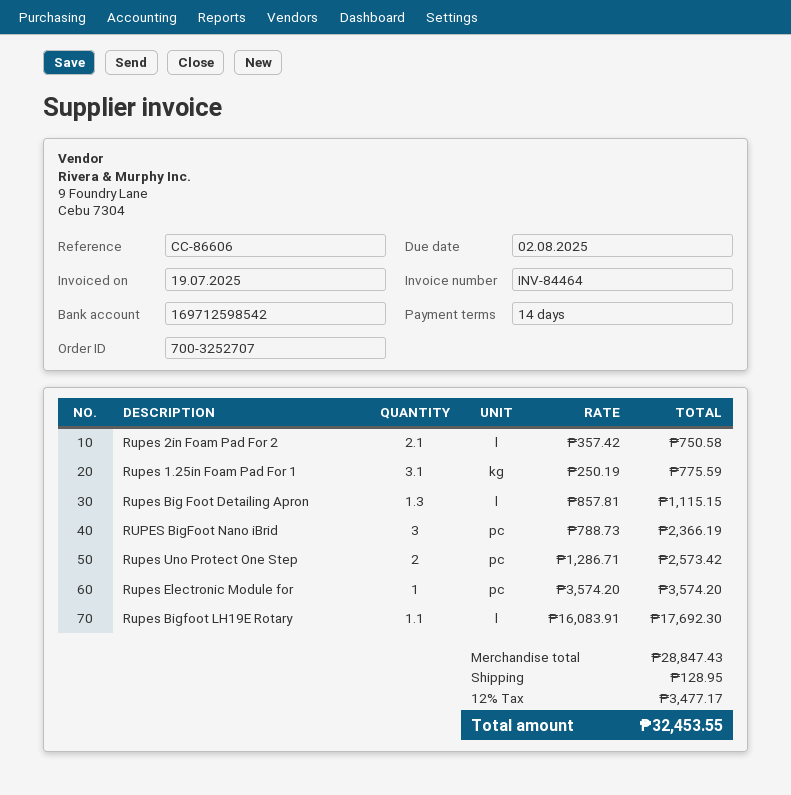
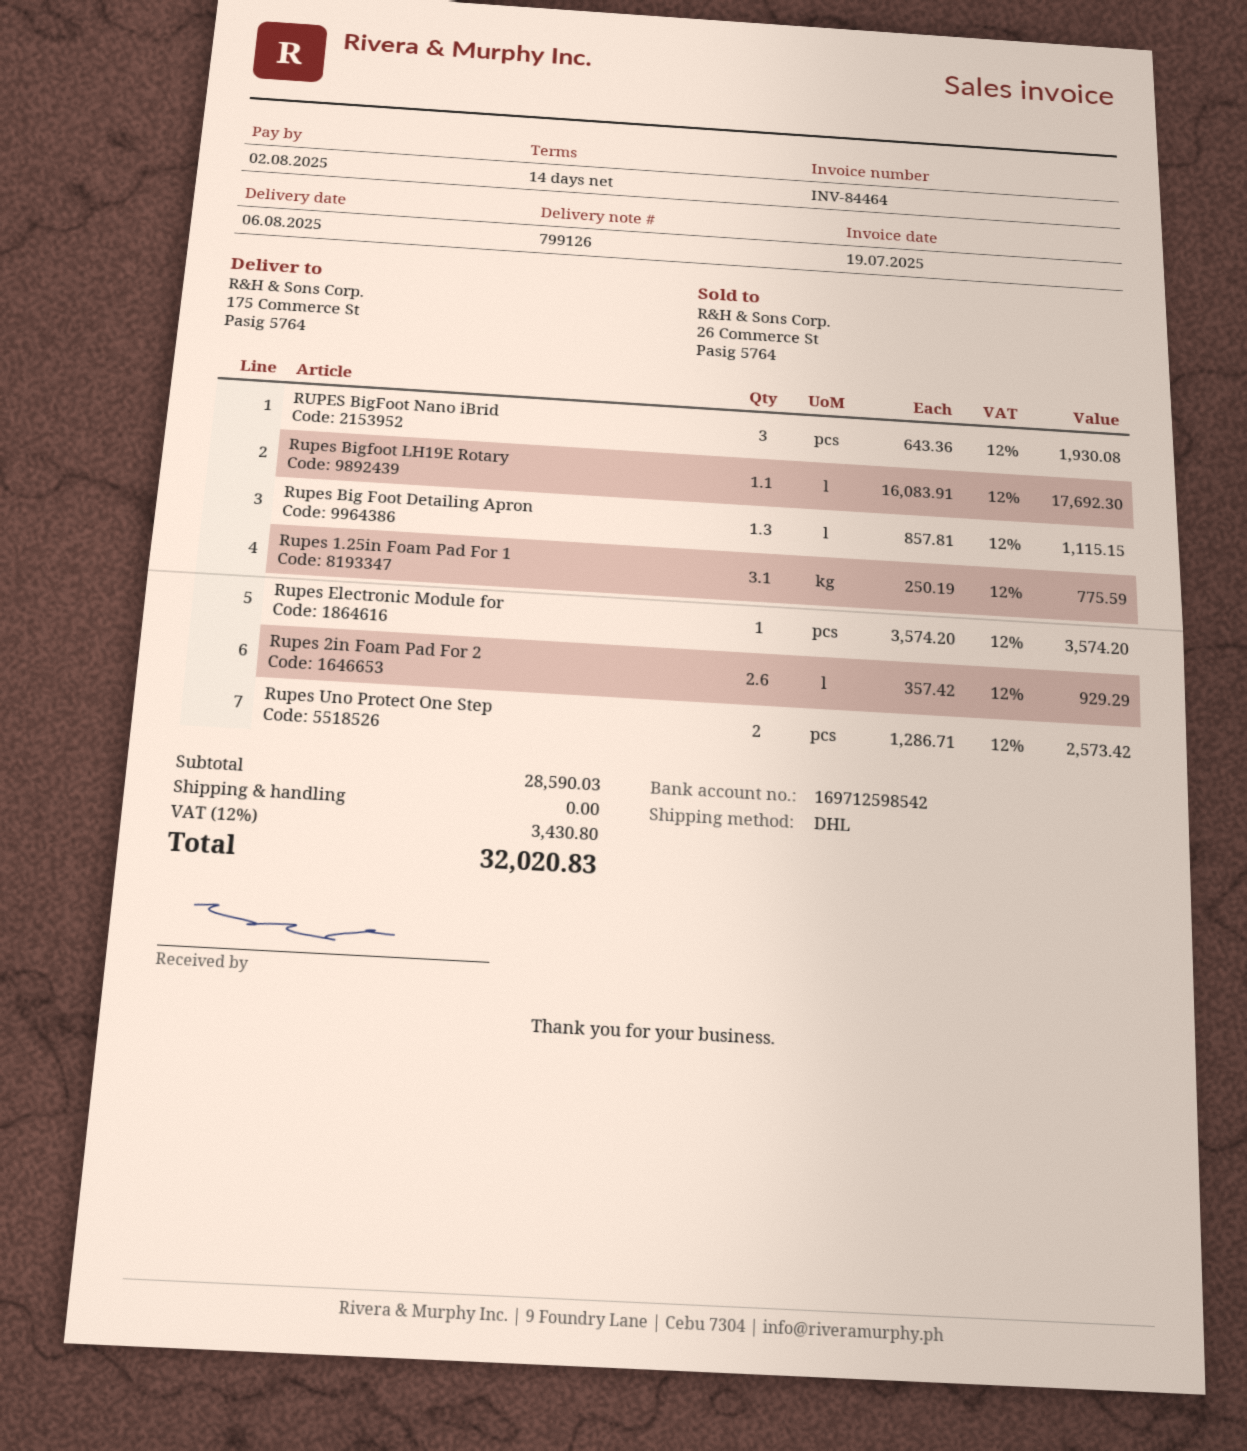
Rupes 2in Foam Pad For 2: 2.1 x 357.42 = 750.58 -> 2.6 x 357.42 = 929.29
RUPES BigFoot Nano iBrid: 3 x 788.73 = 2366.19 -> 3 x 643.36 = 1930.08
subtotal: 28847.43 -> 28590.03
shipping: 128.95 -> 0.00
tax: 12% = 3477.17 -> 12% = 3430.80
total: 32453.55 -> 32020.83

